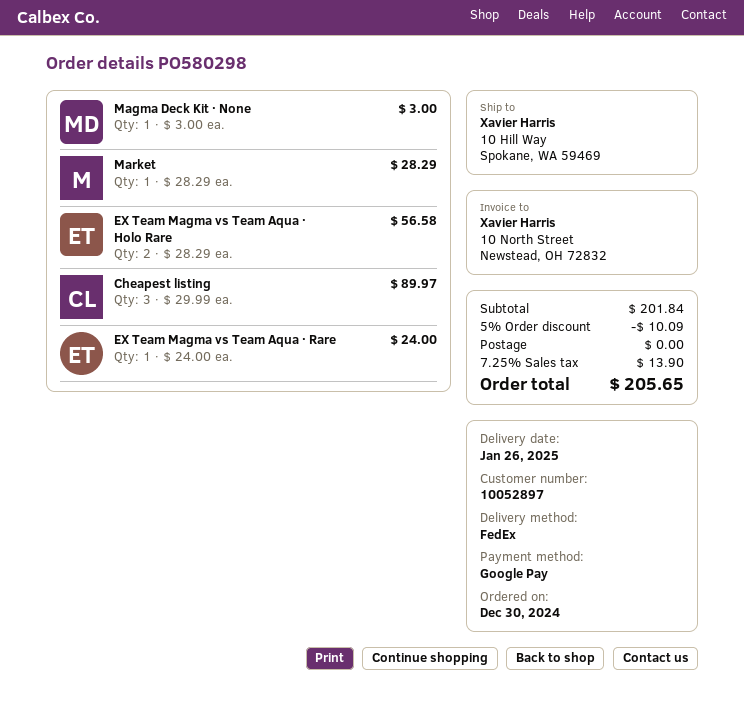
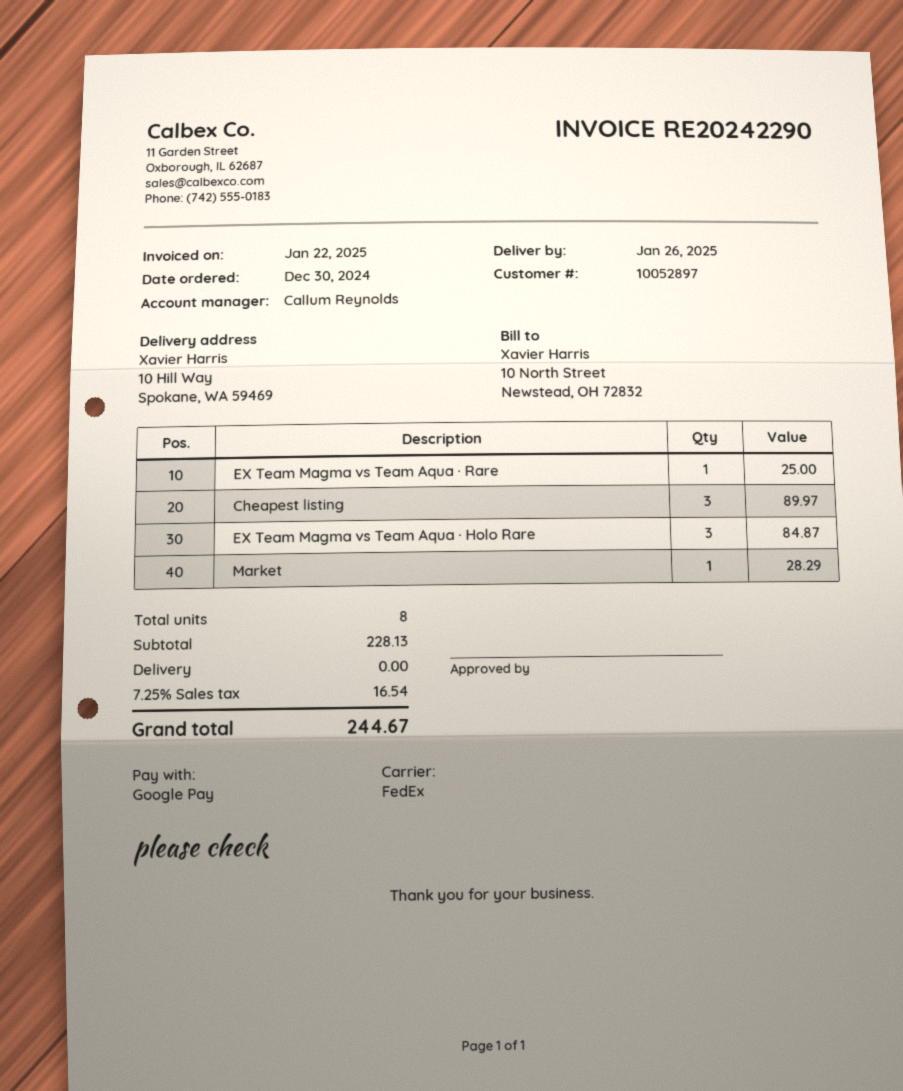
Magma Deck Kit · None: 1 for 3.00 -> none
EX Team Magma vs Team Aqua · Holo Rare: 2 for 56.58 -> 3 for 84.87
EX Team Magma vs Team Aqua · Rare: 1 for 24.00 -> 1 for 25.00
subtotal: 201.84 -> 228.13
discount: 5% = 10.09 -> none
tax: 7.25% = 13.90 -> 7.25% = 16.54
total: 205.65 -> 244.67

